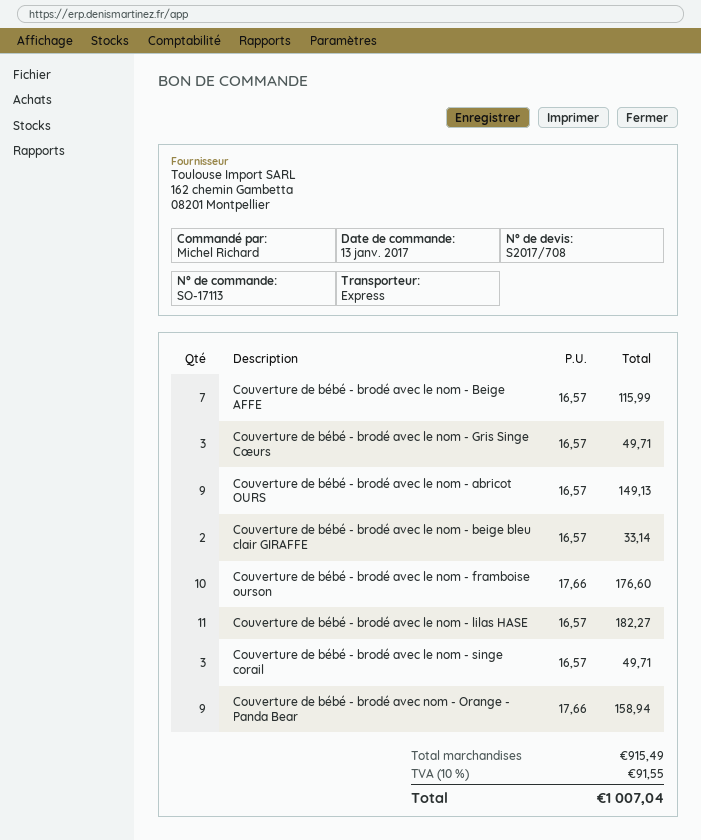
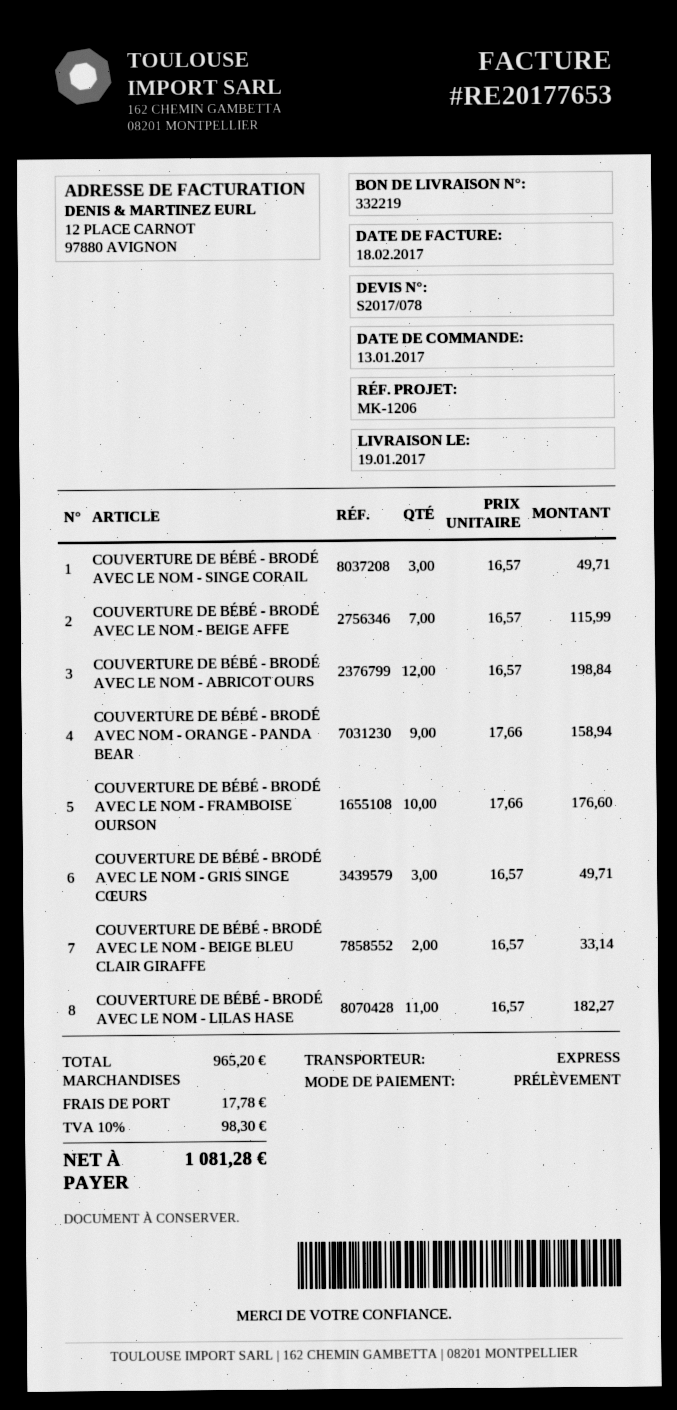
quote number: S2017/708 -> S2017/078
Couverture de bébé - brodé avec le nom - abricot OURS: 9 x 16.57 = 149.13 -> 12 x 16.57 = 198.84
subtotal: 915.49 -> 965.20
shipping: none -> 17.78
tax: 10% = 91.55 -> 10% = 98.30
total: 1007.04 -> 1081.28

